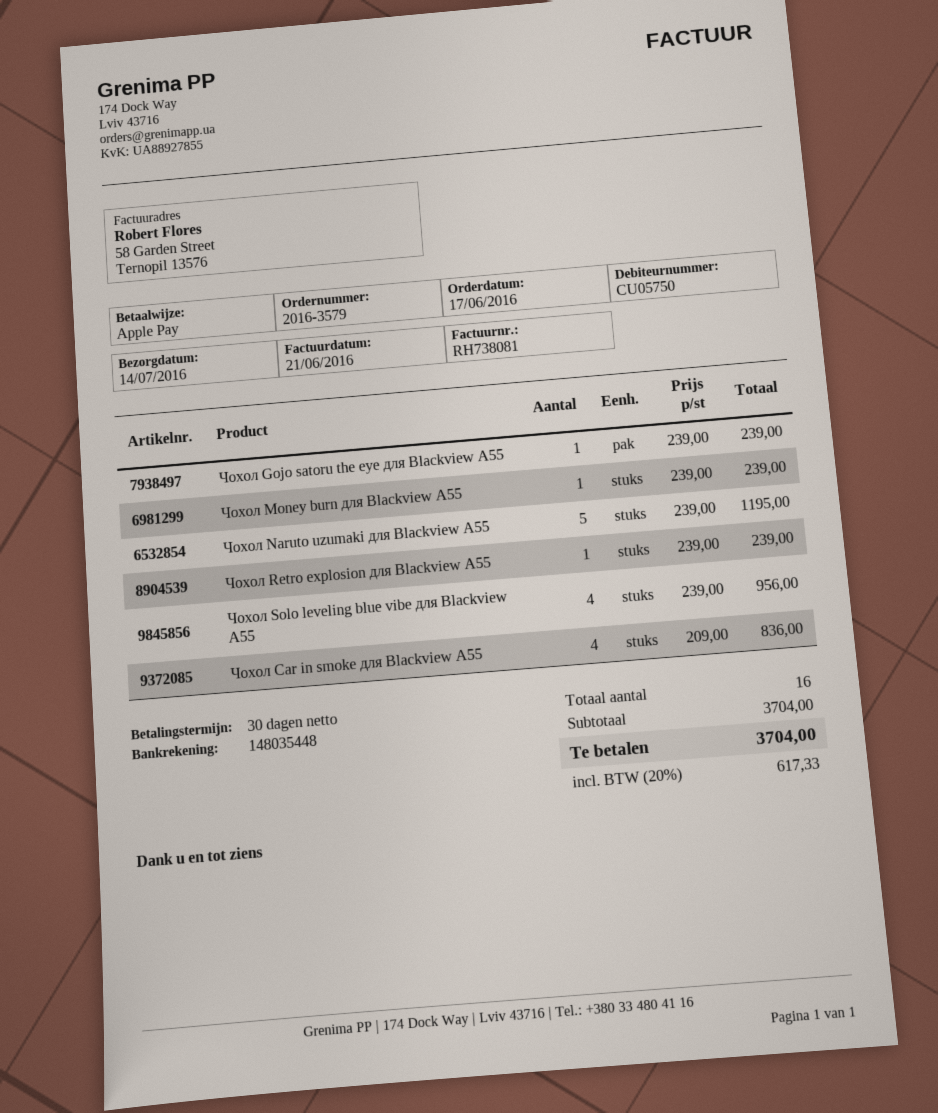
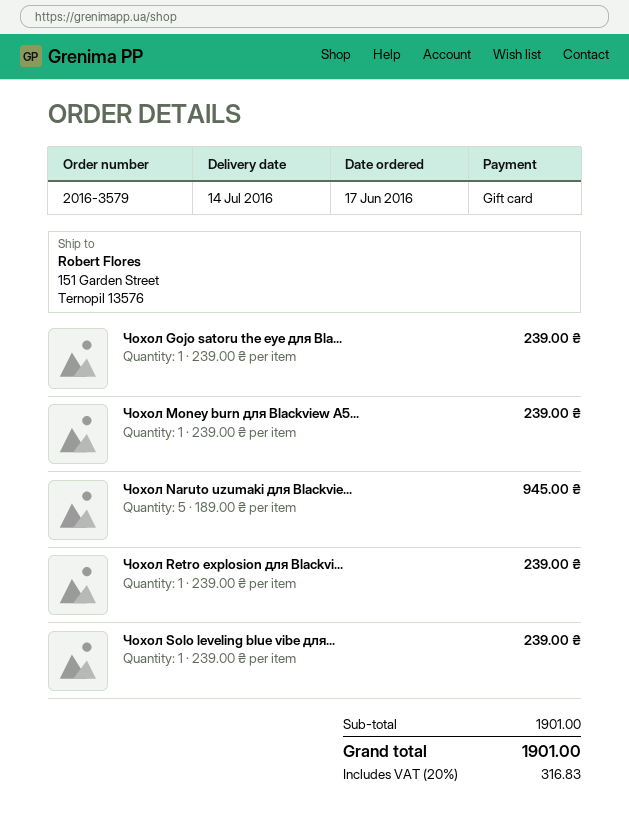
payment method: Apple Pay -> gift card
Чохол Naruto uzumaki для Blackview A55: 5 x 239.00 = 1195.00 -> 5 x 189.00 = 945.00
Чохол Solo leveling blue vibe для Blackview A55: 4 x 239.00 = 956.00 -> 1 x 239.00 = 239.00
Чохол Car in smoke для Blackview A55: 4 x 209.00 = 836.00 -> none
subtotal: 3704.00 -> 1901.00
tax: 20% = 617.33 -> 20% = 316.83
total: 3704.00 -> 1901.00

